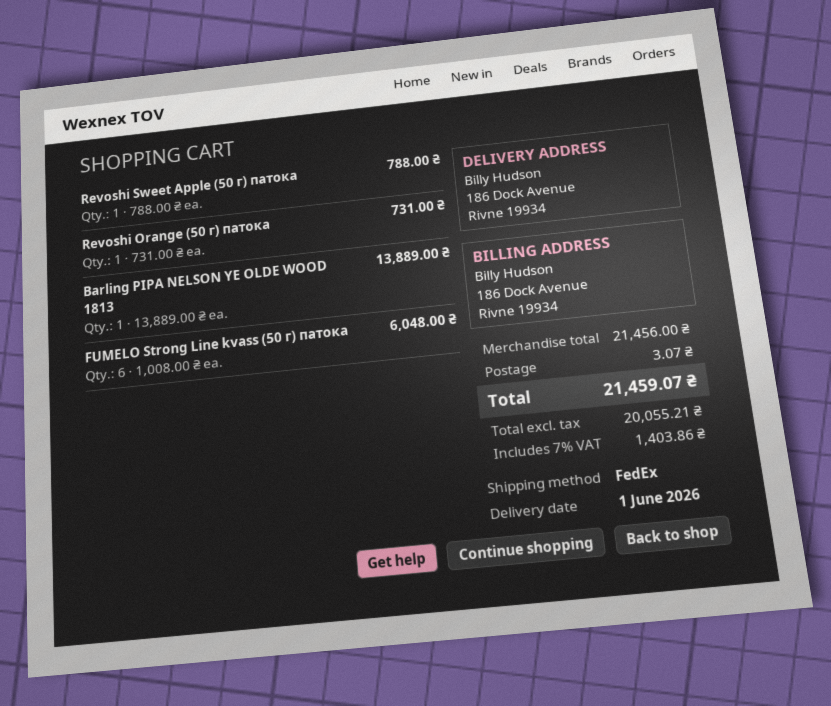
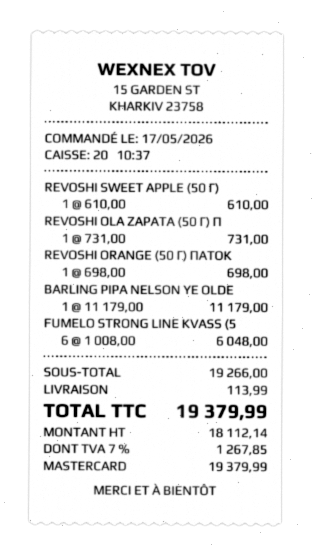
Revoshi Sweet Apple (50 г) патока: 1 x 788.00 = 788.00 -> 1 x 610.00 = 610.00
Revoshi Orange (50 г) патока: 1 x 731.00 = 731.00 -> 1 x 698.00 = 698.00
Barling PIPA NELSON YE OLDE WOOD 1813: 1 x 13889.00 = 13889.00 -> 1 x 11179.00 = 11179.00
REVOSHI OLA ZAPATA (50 Г) П: none -> 1 x 731.00 = 731.00
subtotal: 21456.00 -> 19266.00
shipping: 3.07 -> 113.99
net: 20055.21 -> 18112.14
tax: 7% = 1403.86 -> 7% = 1267.85
total: 21459.07 -> 19379.99

